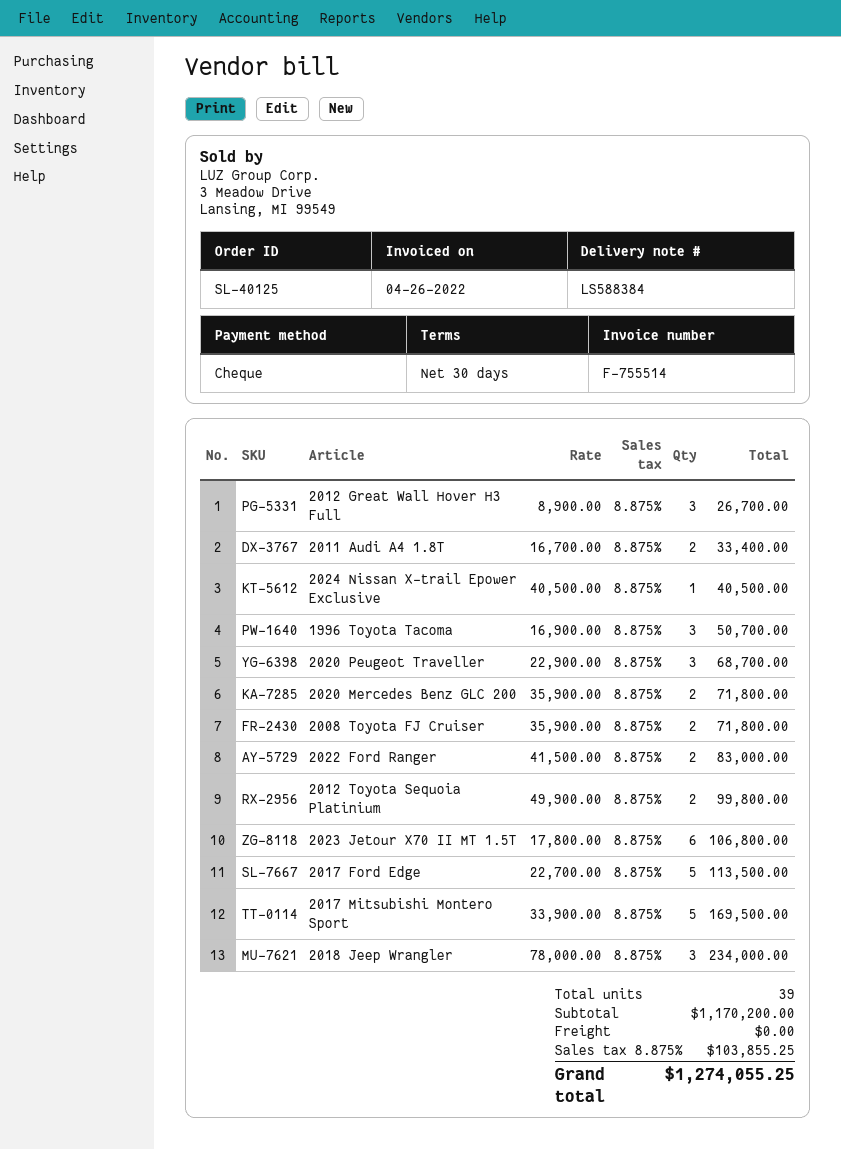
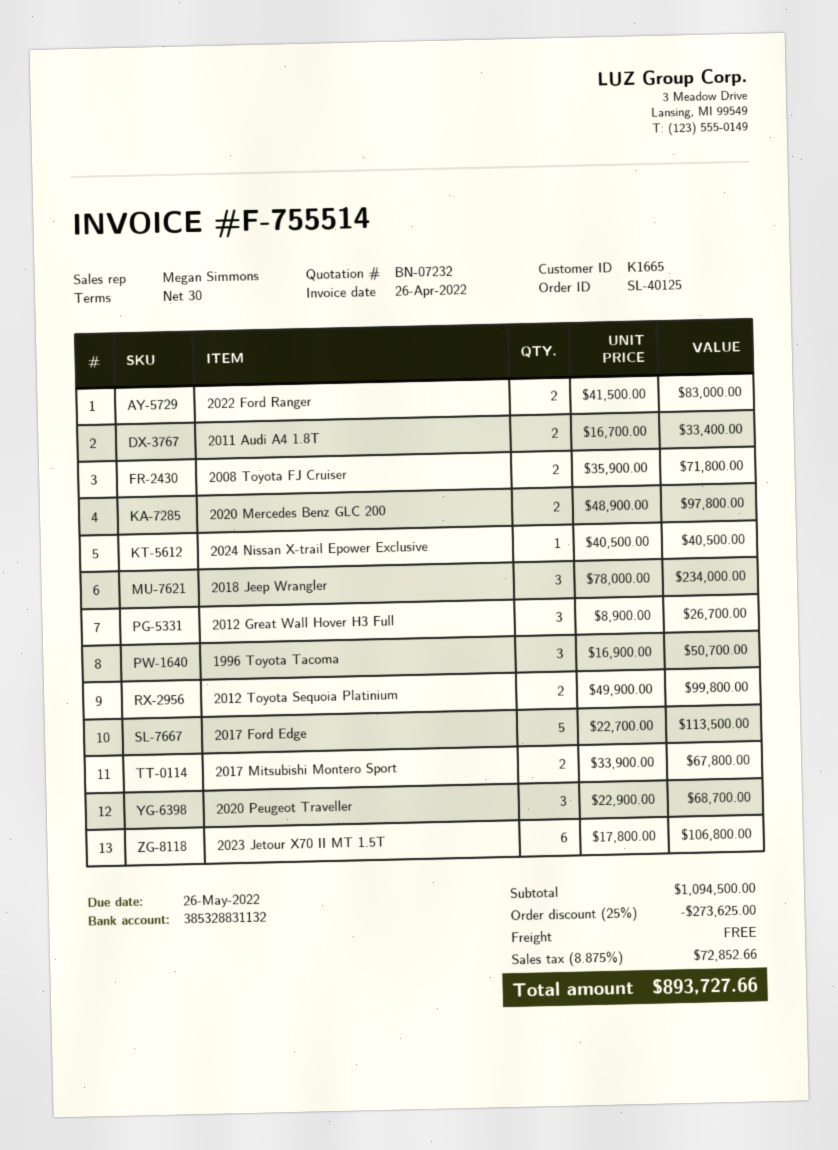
2020 Mercedes Benz GLC 200: 2 x 35900.00 = 71800.00 -> 2 x 48900.00 = 97800.00
2017 Mitsubishi Montero Sport: 5 x 33900.00 = 169500.00 -> 2 x 33900.00 = 67800.00
subtotal: 1170200.00 -> 1094500.00
discount: none -> 25% = 273625.00
tax: 8.875% = 103855.25 -> 8.875% = 72852.66
total: 1274055.25 -> 893727.66

